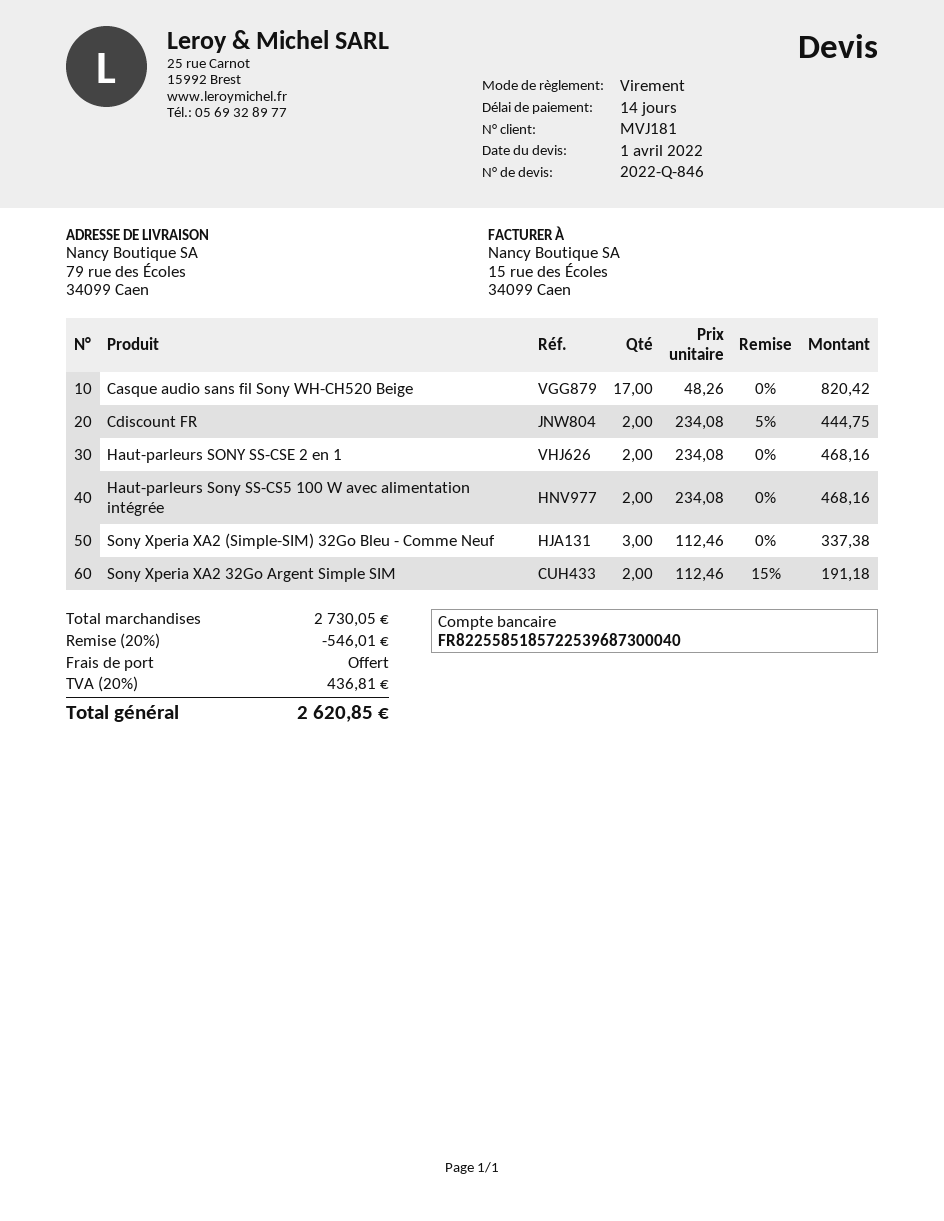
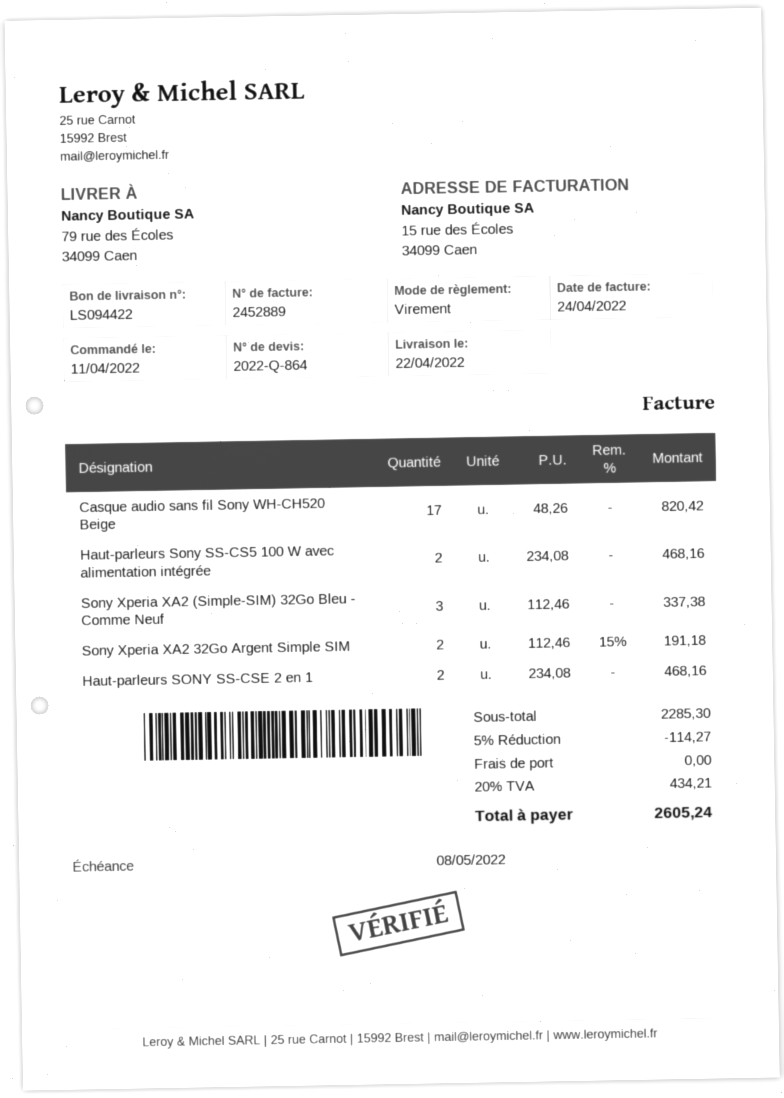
quote number: 2022-Q-846 -> 2022-Q-864
Cdiscount FR: 2 x 234.08 - 5% = 444.75 -> none
subtotal: 2730.05 -> 2285.30
discount: 20% = 546.01 -> 5% = 114.27
tax: 20% = 436.81 -> 20% = 434.21
total: 2620.85 -> 2605.24

